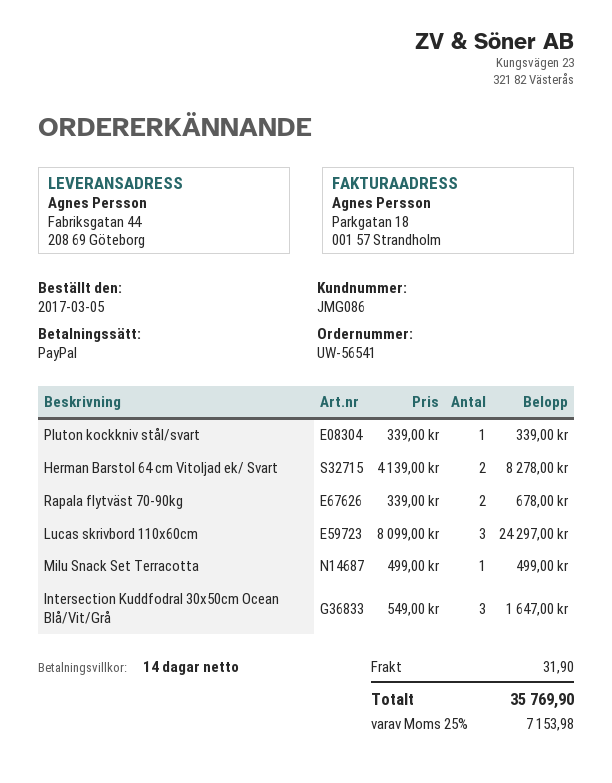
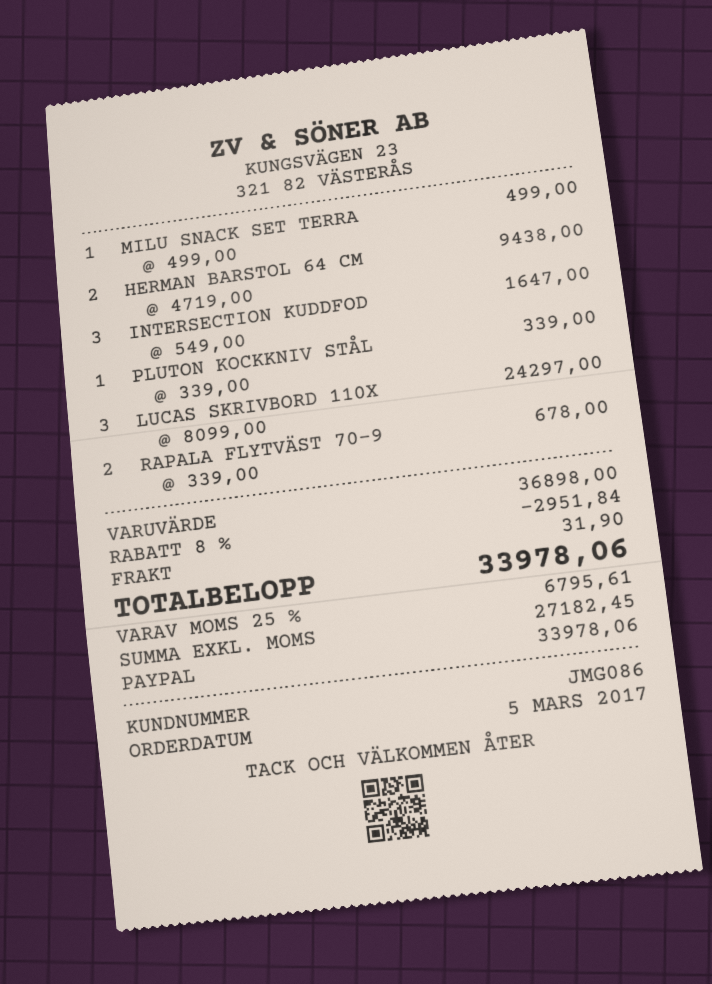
Herman Barstol 64 cm Vitoljad ek/ Svart: 2 x 4139.00 = 8278.00 -> 2 x 4719.00 = 9438.00
discount: none -> 8% = 2951.84
tax: 25% = 7153.98 -> 25% = 6795.61
total: 35769.90 -> 33978.06

